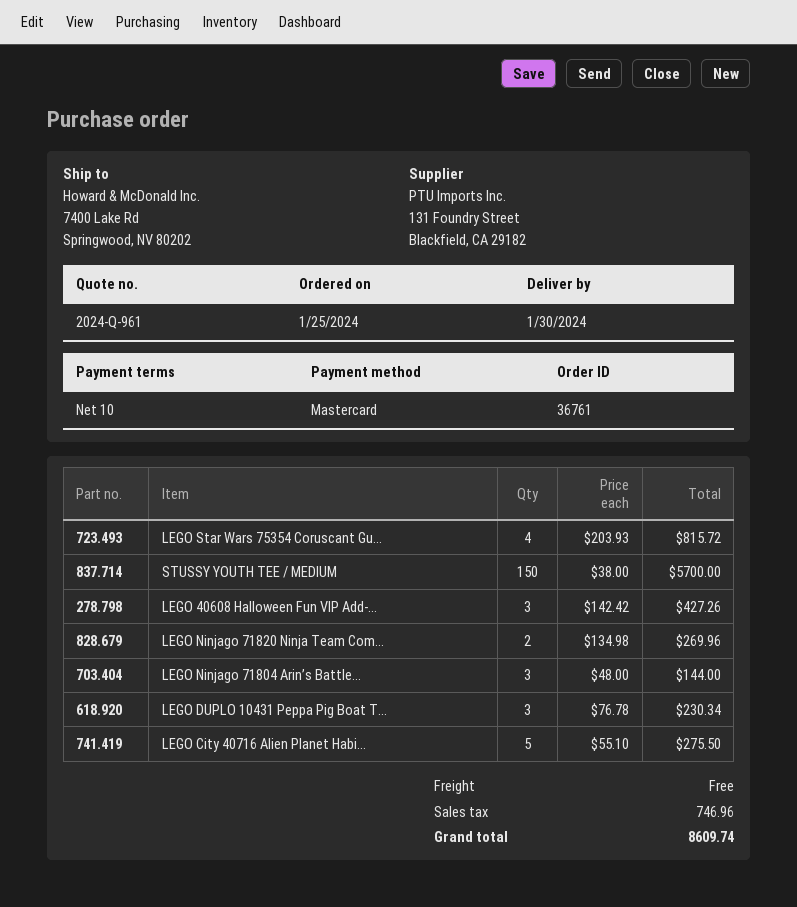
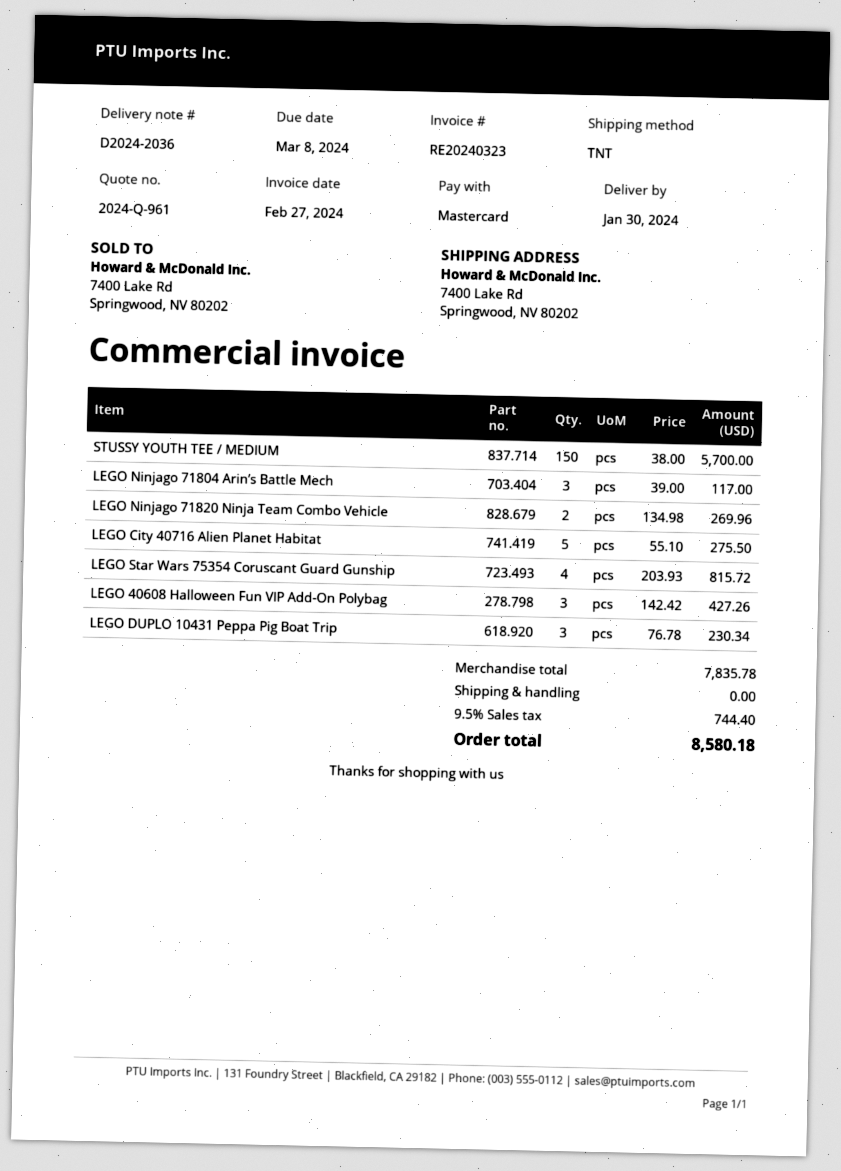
LEGO Ninjago 71804 Arin’s Battle...: 3 x 48.00 = 144.00 -> 3 x 39.00 = 117.00
tax: 746.96 -> 744.40
total: 8609.74 -> 8580.18

